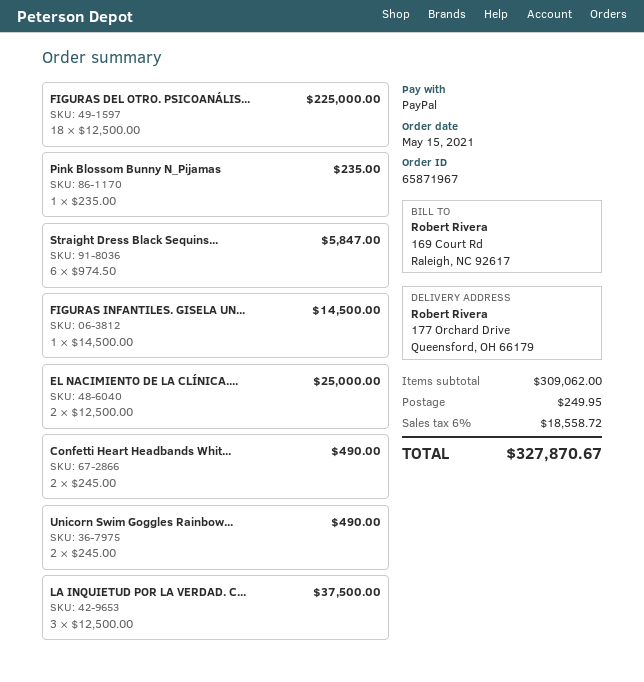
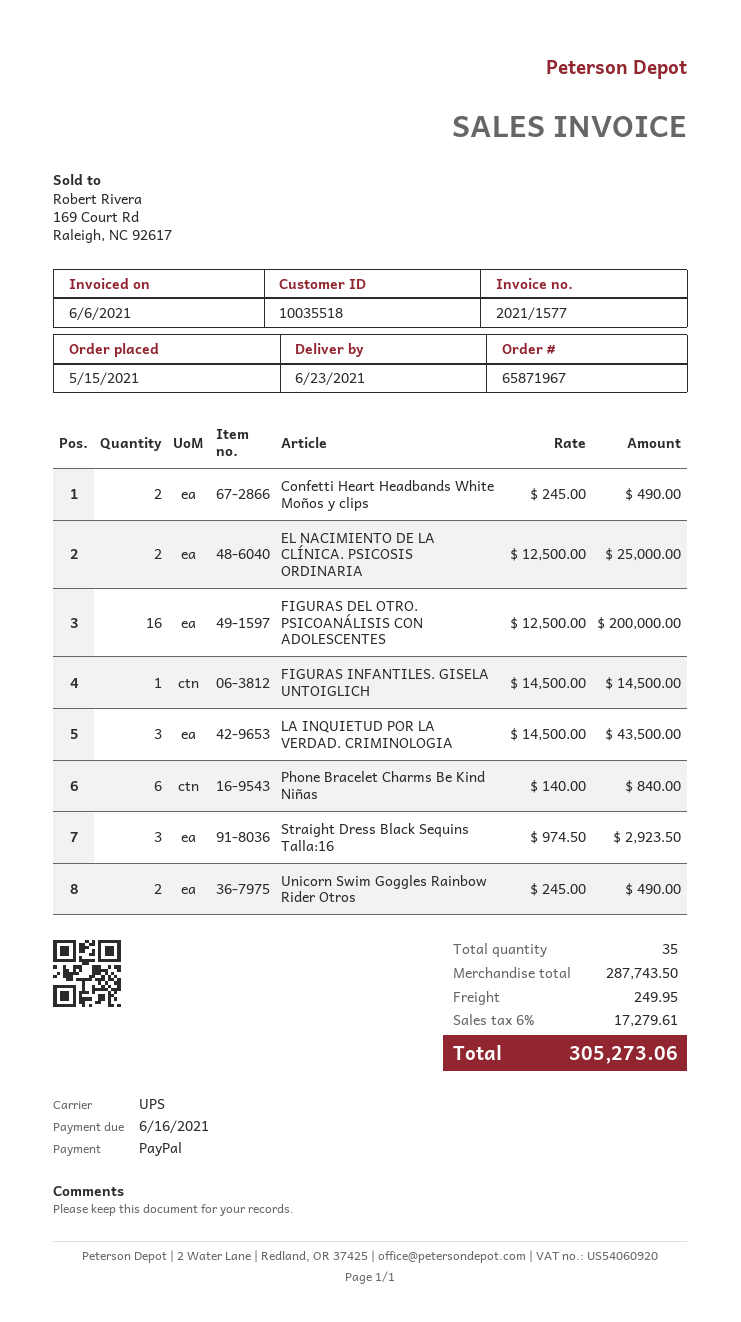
FIGURAS DEL OTRO. PSICOANÁLIS...: 18 x 12500.00 = 225000.00 -> 16 x 12500.00 = 200000.00
Pink Blossom Bunny N_Pijamas: 1 x 235.00 = 235.00 -> none
Straight Dress Black Sequins...: 6 x 974.50 = 5847.00 -> 3 x 974.50 = 2923.50
LA INQUIETUD POR LA VERDAD. C...: 3 x 12500.00 = 37500.00 -> 3 x 14500.00 = 43500.00
Phone Bracelet Charms Be Kind Niñas: none -> 6 x 140.00 = 840.00
subtotal: 309062.00 -> 287743.50
tax: 6% = 18558.72 -> 6% = 17279.61
total: 327870.67 -> 305273.06

